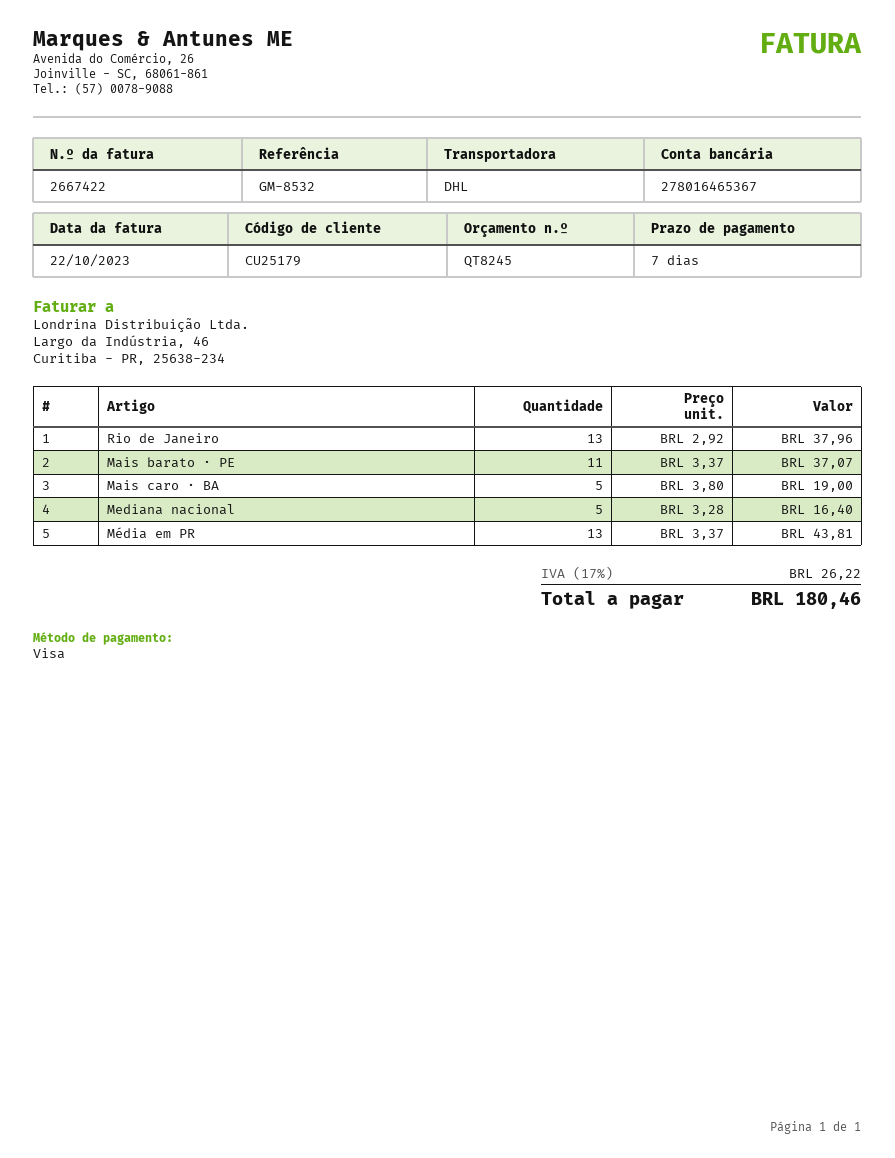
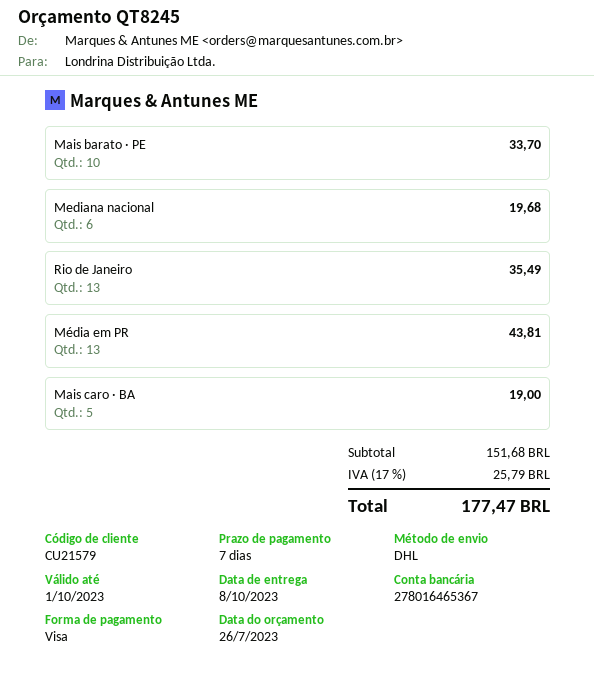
customer number: CU25179 -> CU21579
Rio de Janeiro: 13 for 37.96 -> 13 for 35.49
Mais barato · PE: 11 for 37.07 -> 10 for 33.70
Mediana nacional: 5 for 16.40 -> 6 for 19.68
tax: 17% = 26.22 -> 17% = 25.79
total: 180.46 -> 177.47

